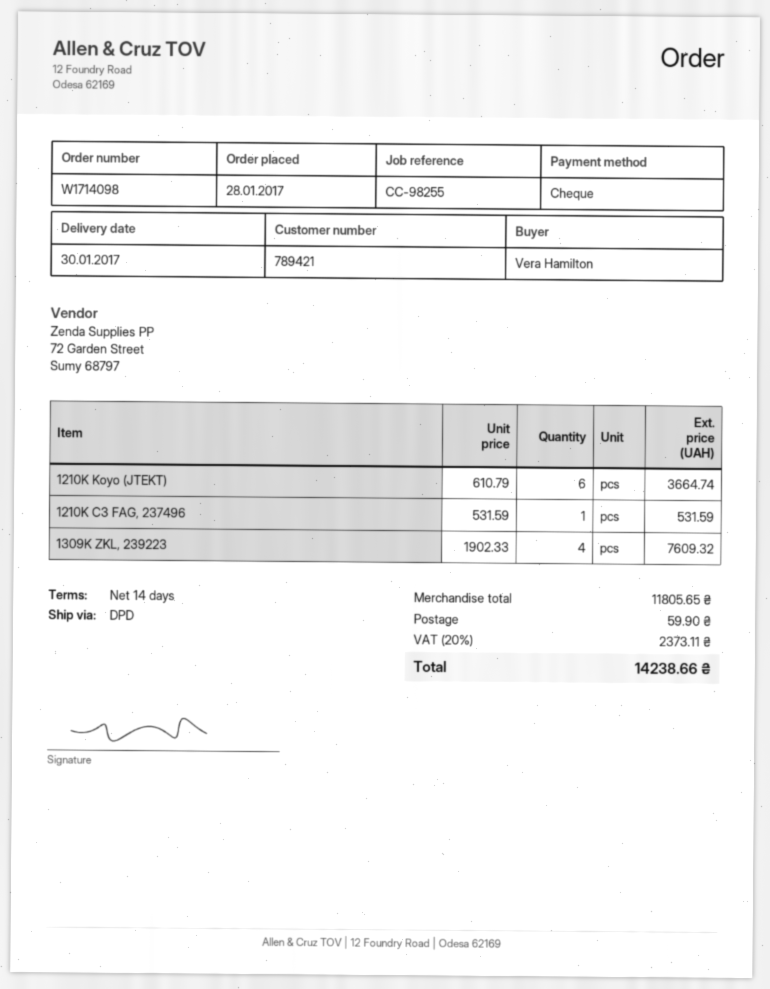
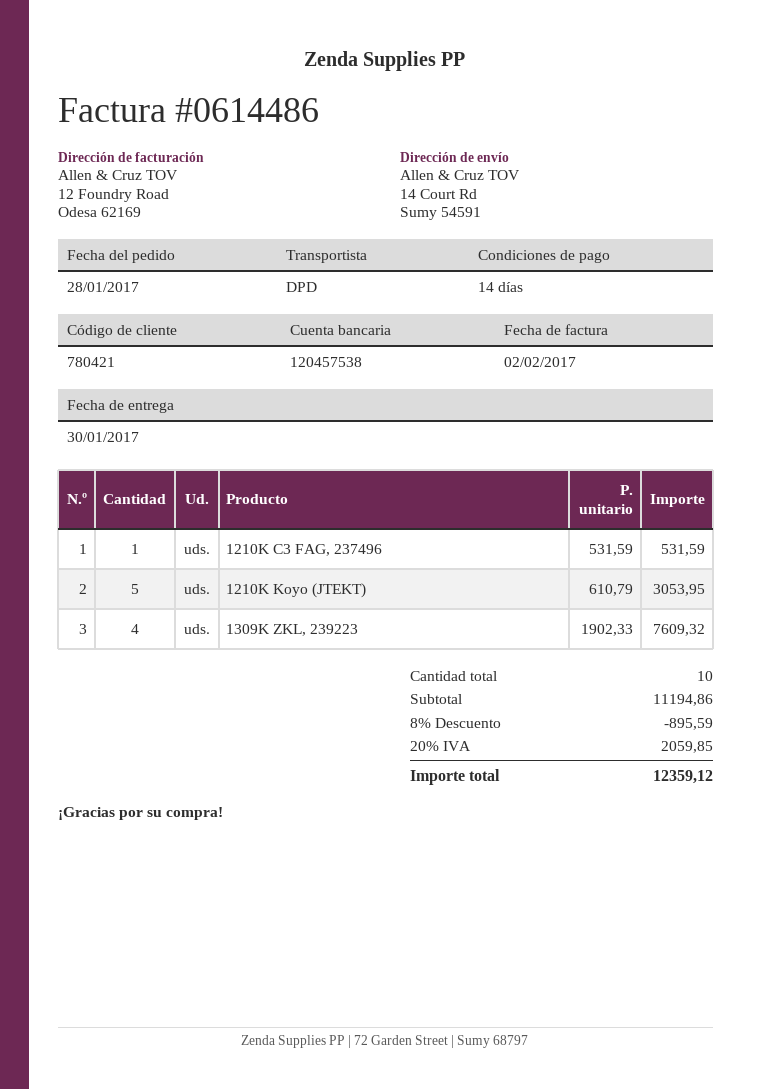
customer number: 789421 -> 780421
1210K Koyo (JTEKT): 6 x 610.79 = 3664.74 -> 5 x 610.79 = 3053.95
subtotal: 11805.65 -> 11194.86
discount: none -> 8% = 895.59
shipping: 59.90 -> none
tax: 20% = 2373.11 -> 20% = 2059.85
total: 14238.66 -> 12359.12

